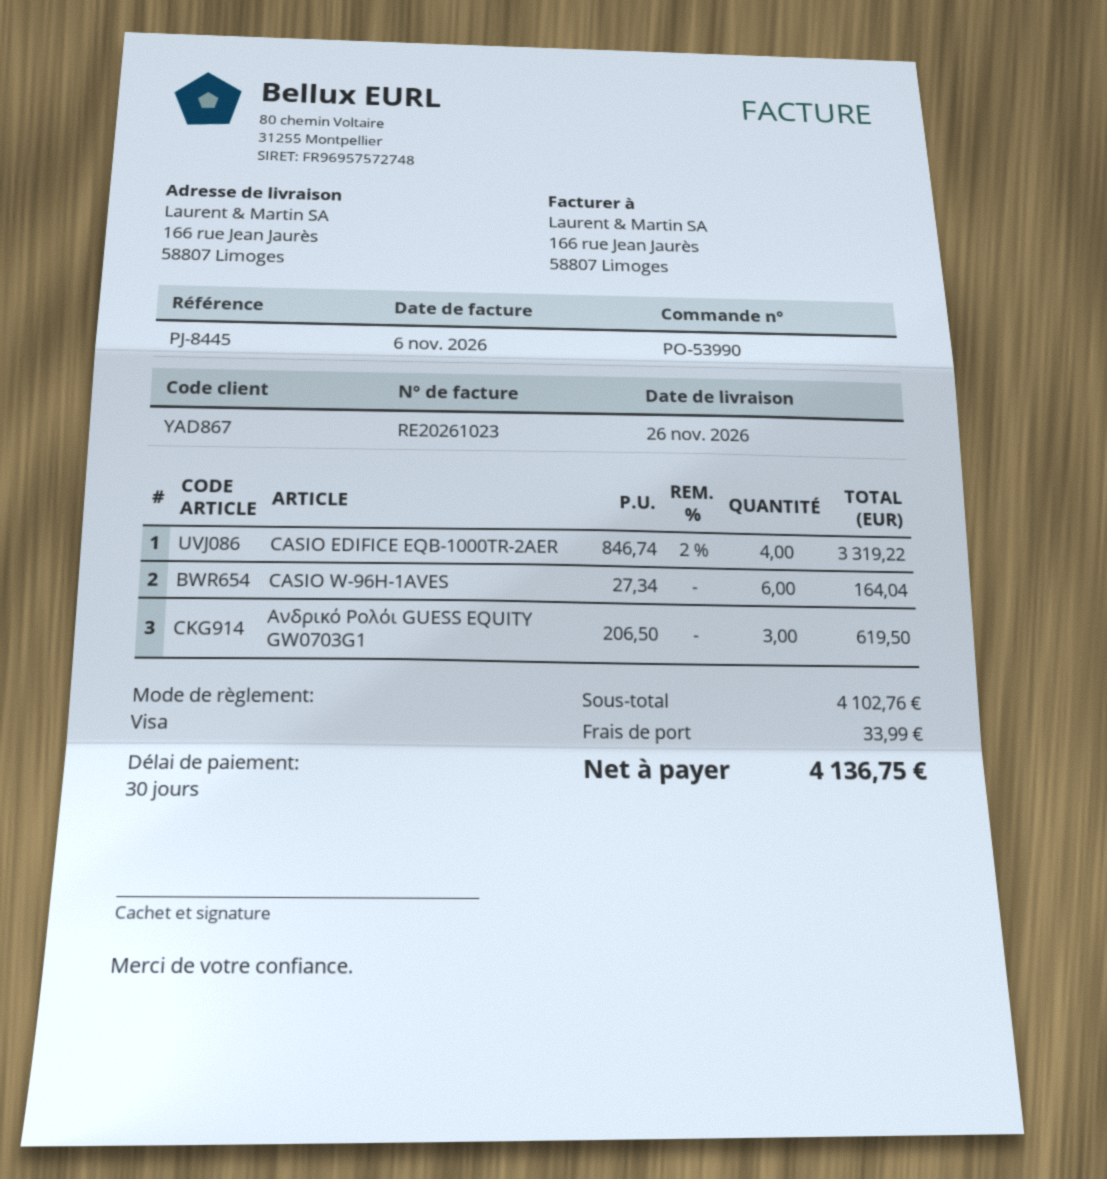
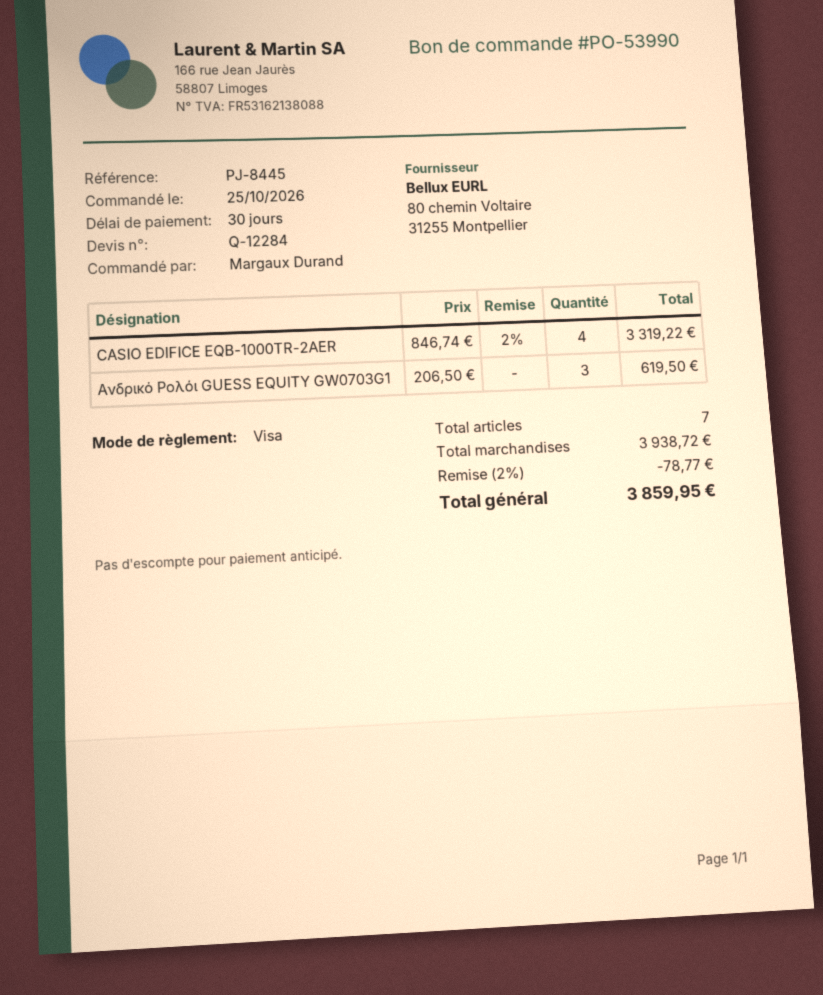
CASIO W-96H-1AVES: 6 x 27.34 = 164.04 -> none
subtotal: 4102.76 -> 3938.72
discount: none -> 2% = 78.77
shipping: 33.99 -> none
total: 4136.75 -> 3859.95

